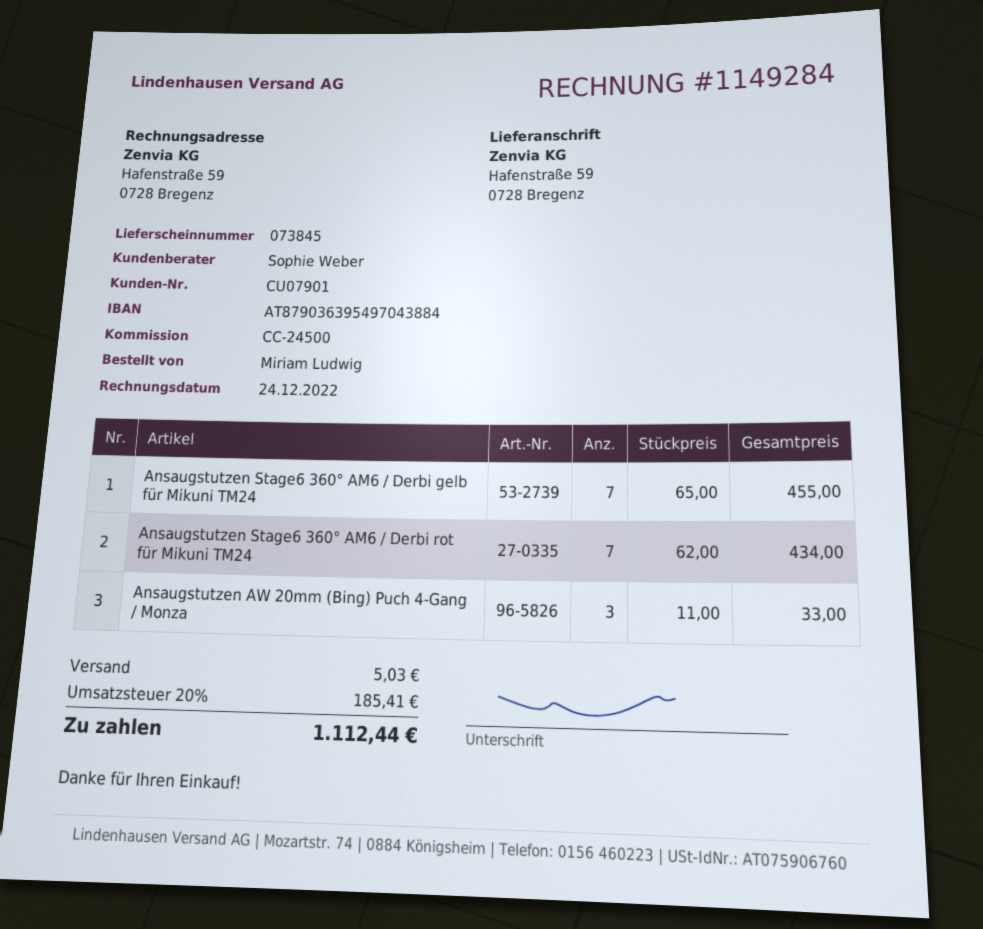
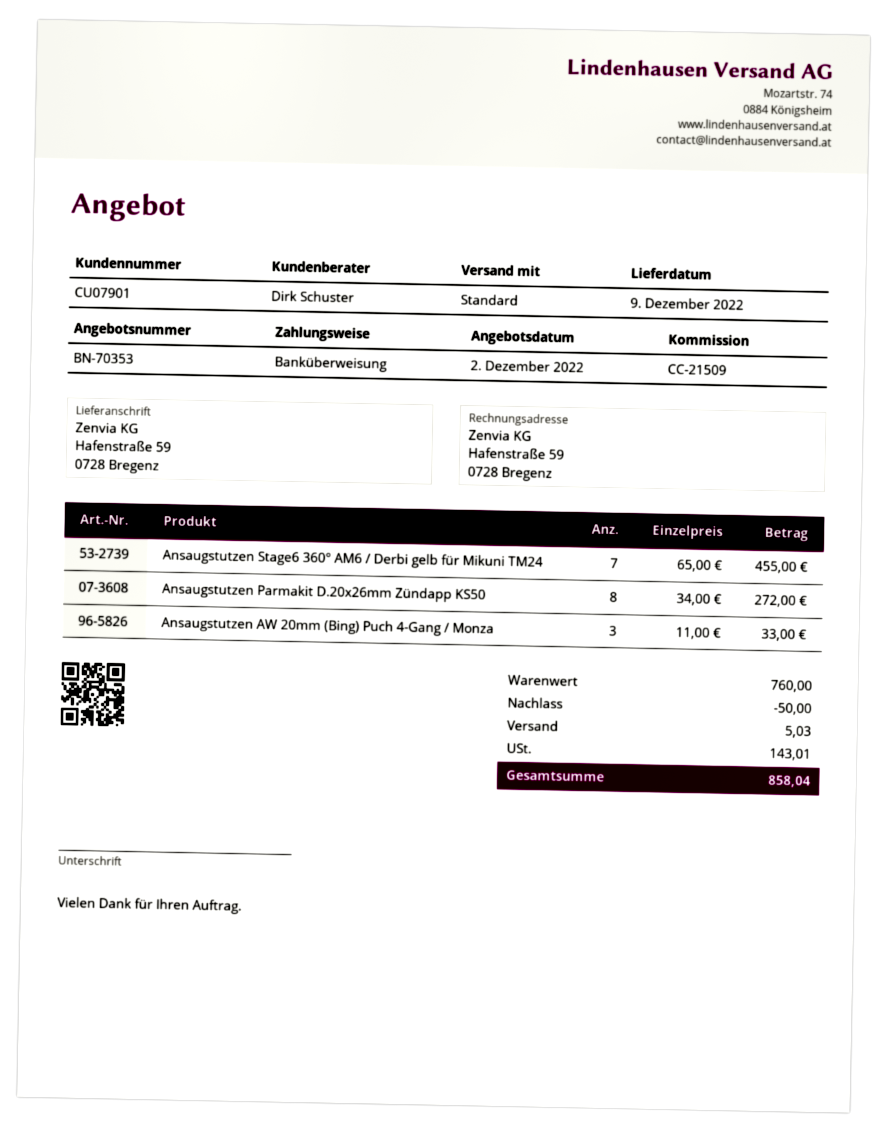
reference: CC-24500 -> CC-21509
sales rep: Sophie Weber -> Dirk Schuster
Ansaugstutzen Stage6 360° AM6 / Derbi rot für Mikuni TM24: 7 x 62.00 = 434.00 -> none
Ansaugstutzen Parmakit D.20x26mm Zündapp KS50: none -> 8 x 34.00 = 272.00
discount: none -> 50.00
tax: 185.41 -> 143.01
total: 1112.44 -> 858.04

